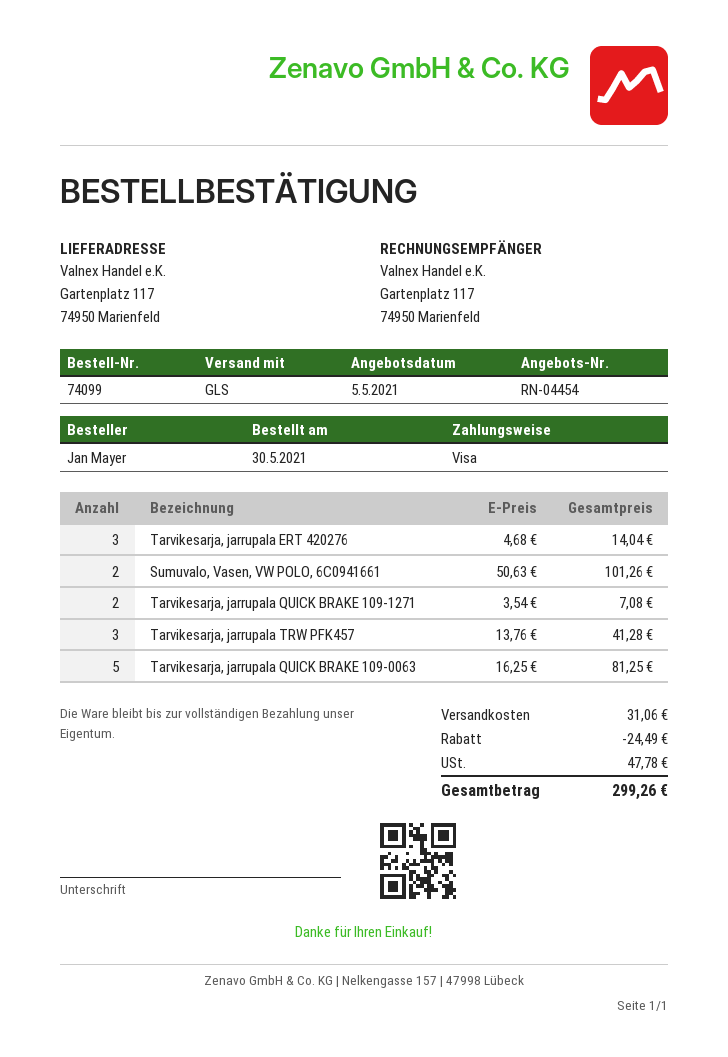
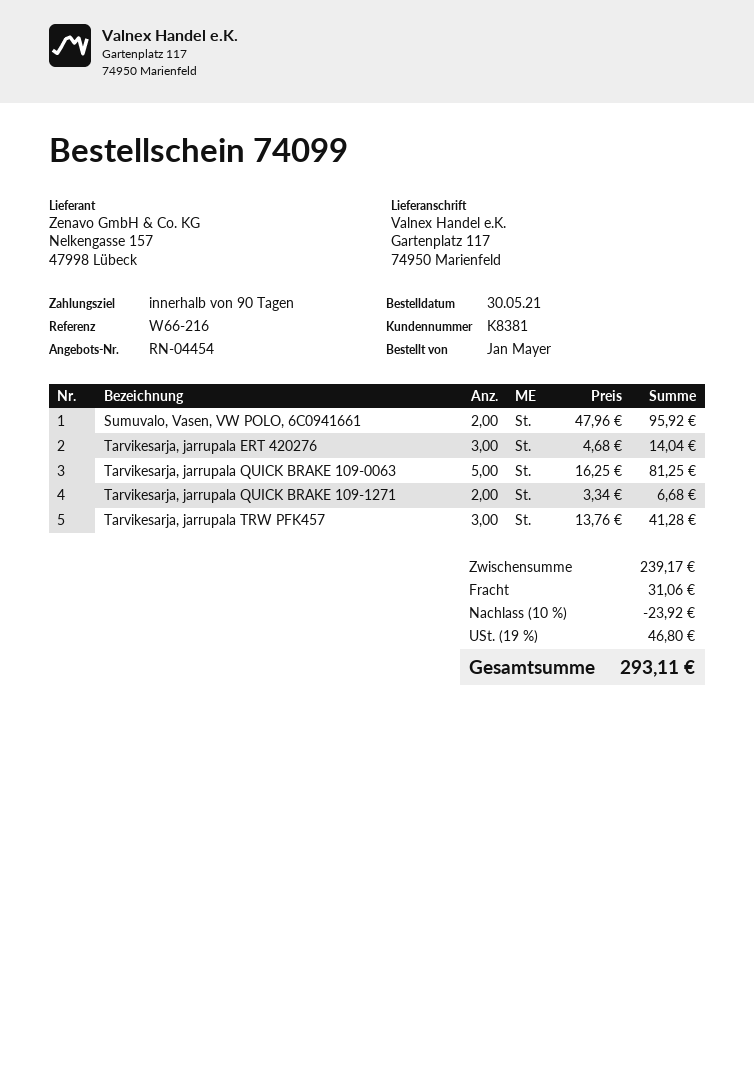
Sumuvalo, Vasen, VW POLO, 6C0941661: 2 x 50.63 = 101.26 -> 2 x 47.96 = 95.92
Tarvikesarja, jarrupala QUICK BRAKE 109-1271: 2 x 3.54 = 7.08 -> 2 x 3.34 = 6.68
discount: 24.49 -> 23.92
tax: 47.78 -> 46.80
total: 299.26 -> 293.11

